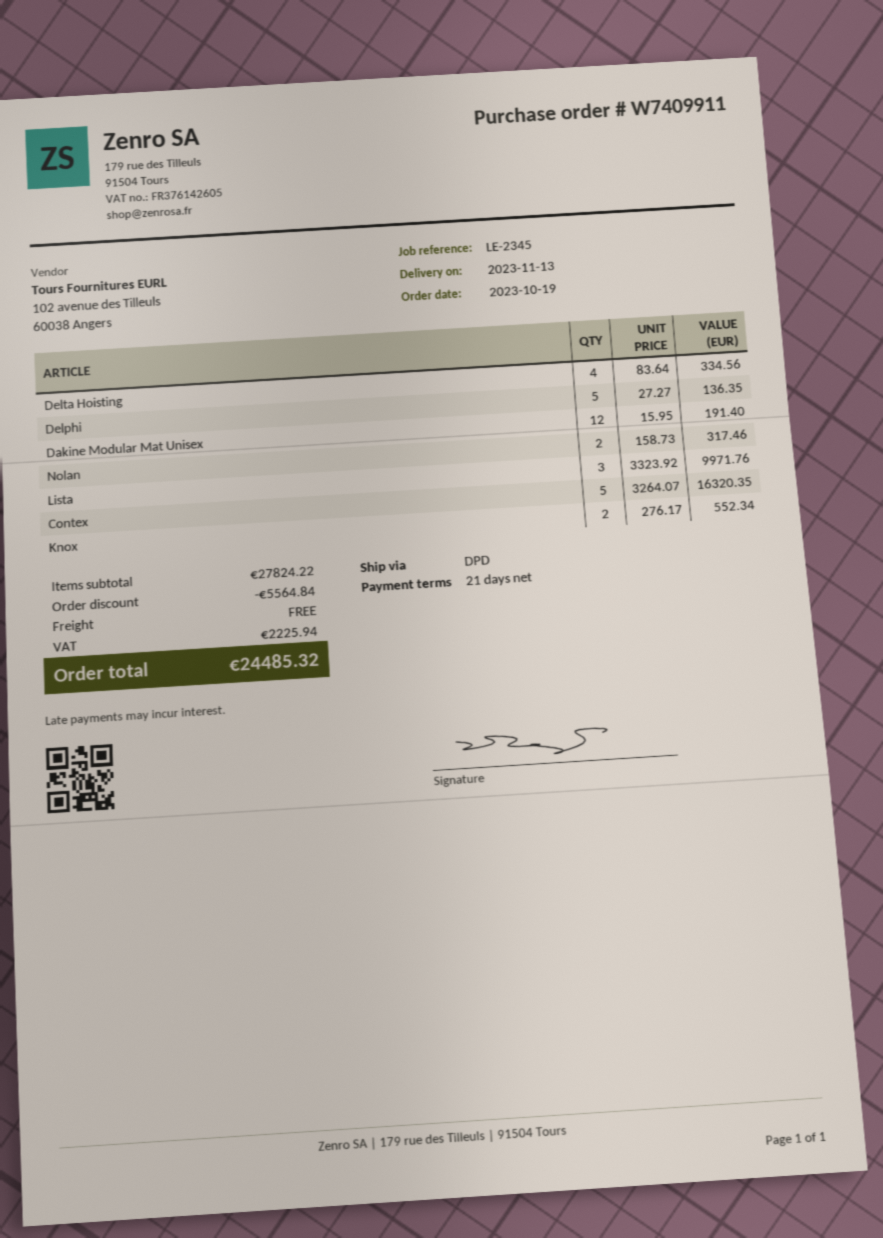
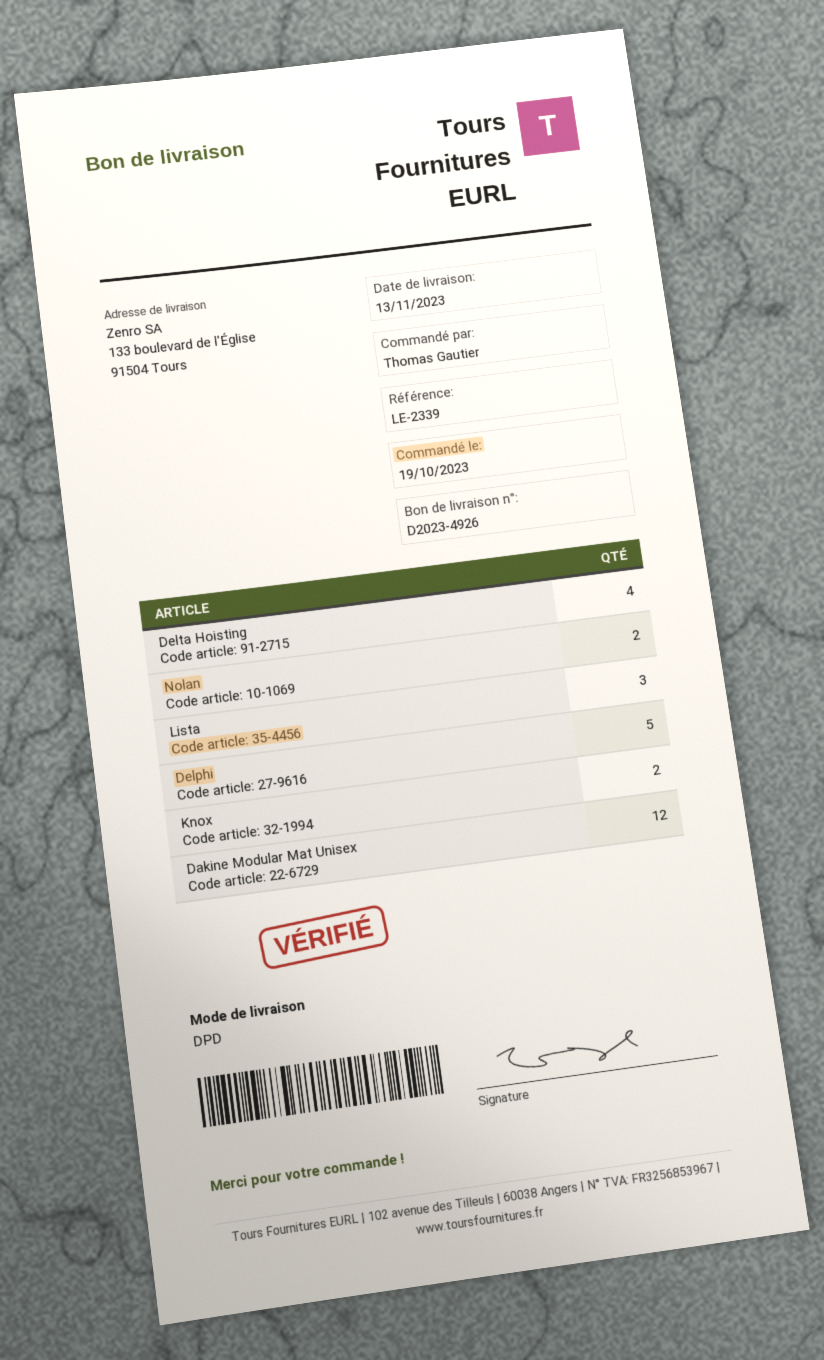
reference: LE-2345 -> LE-2339
Contex: 5 -> none

